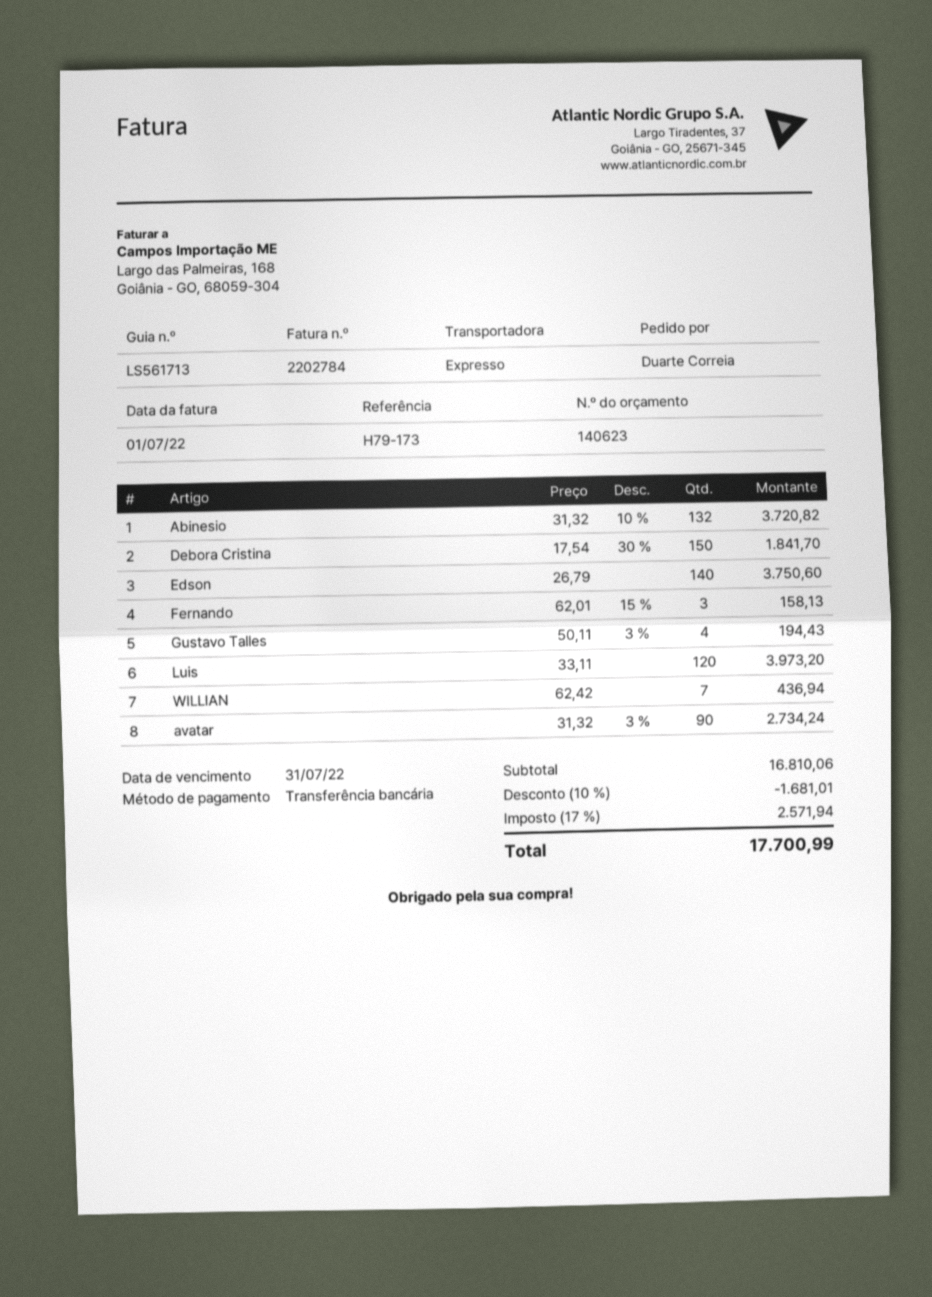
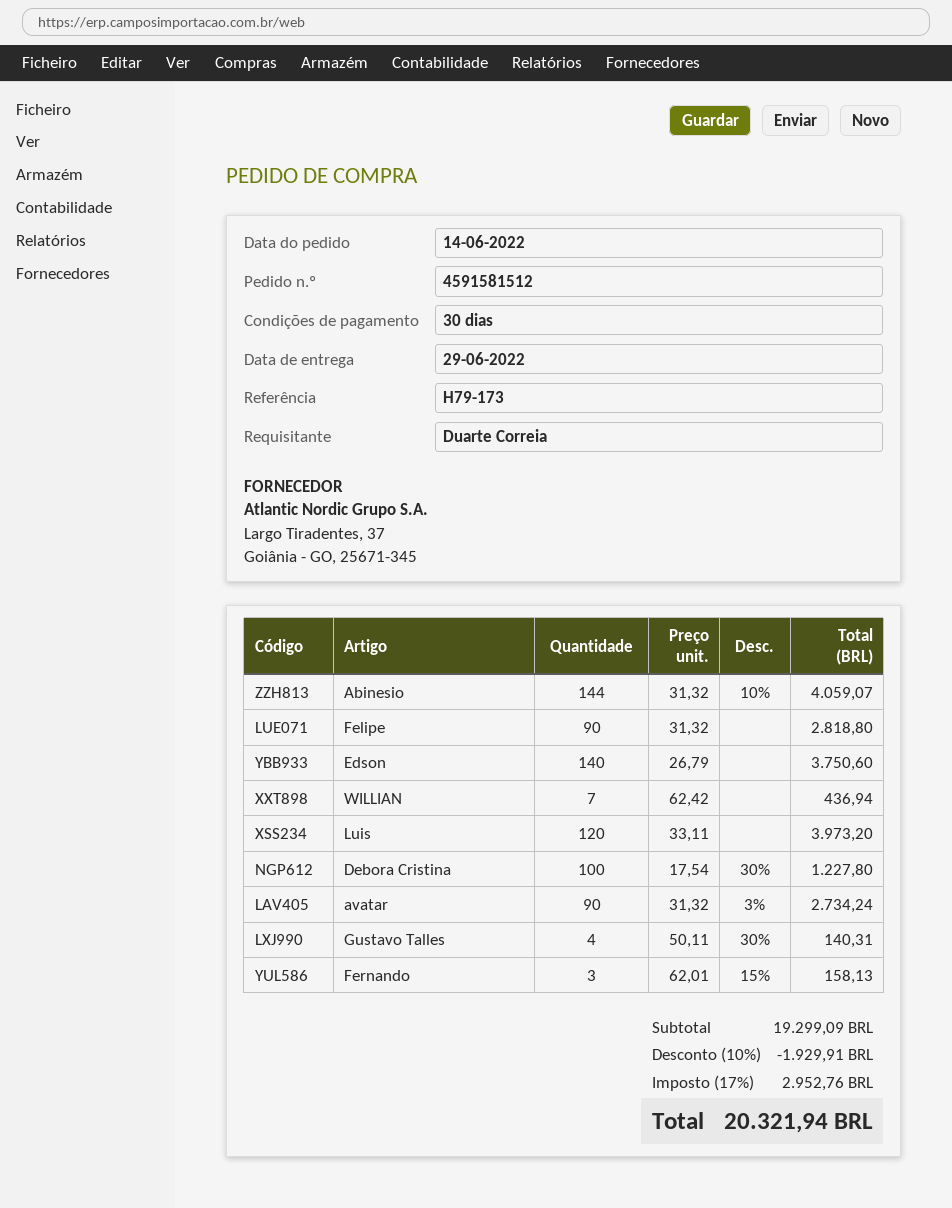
Abinesio: 132 x 31.32 - 10% = 3720.82 -> 144 x 31.32 - 10% = 4059.07
Debora Cristina: 150 x 17.54 - 30% = 1841.70 -> 100 x 17.54 - 30% = 1227.80
Gustavo Talles: 4 x 50.11 - 3% = 194.43 -> 4 x 50.11 - 30% = 140.31
Felipe: none -> 90 x 31.32 = 2818.80
subtotal: 16810.06 -> 19299.09
discount: 10% = 1681.01 -> 10% = 1929.91
tax: 17% = 2571.94 -> 17% = 2952.76
total: 17700.99 -> 20321.94

